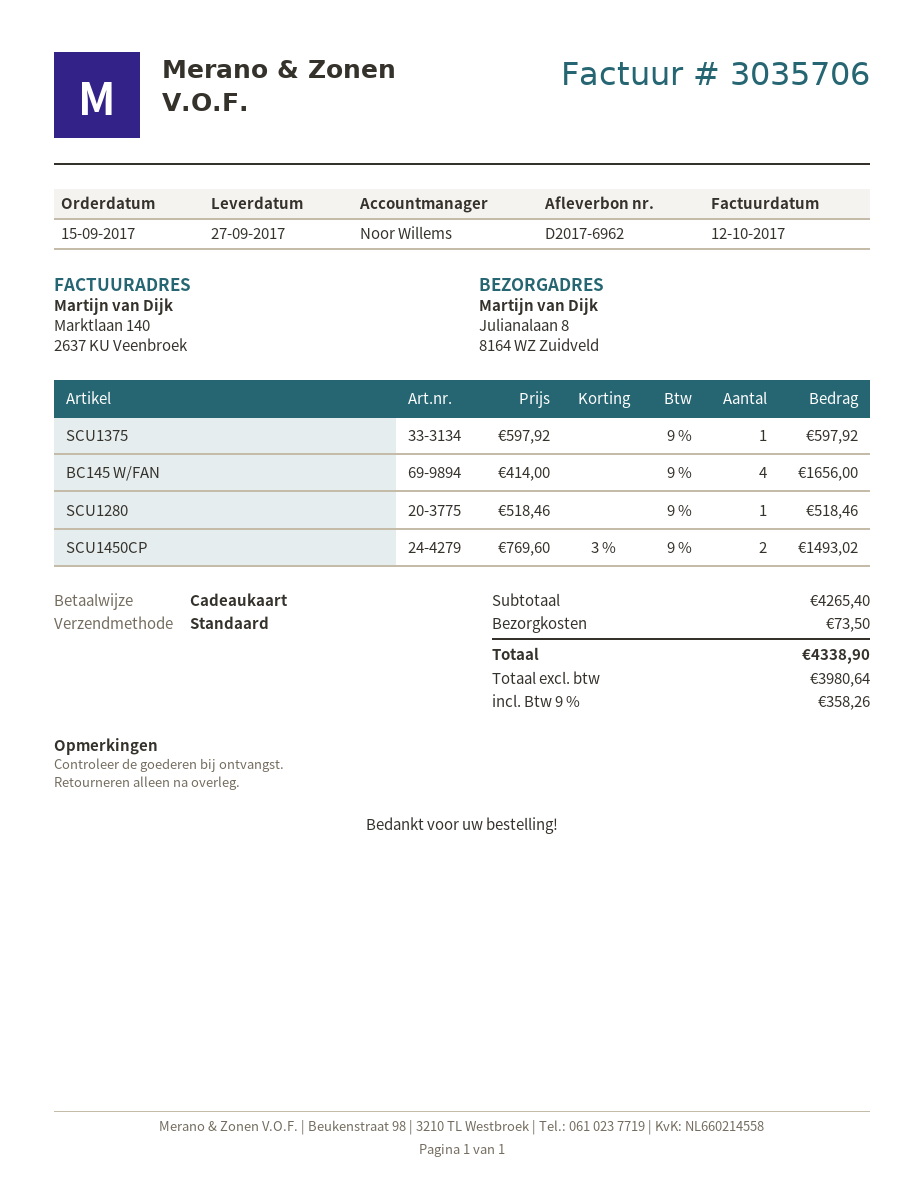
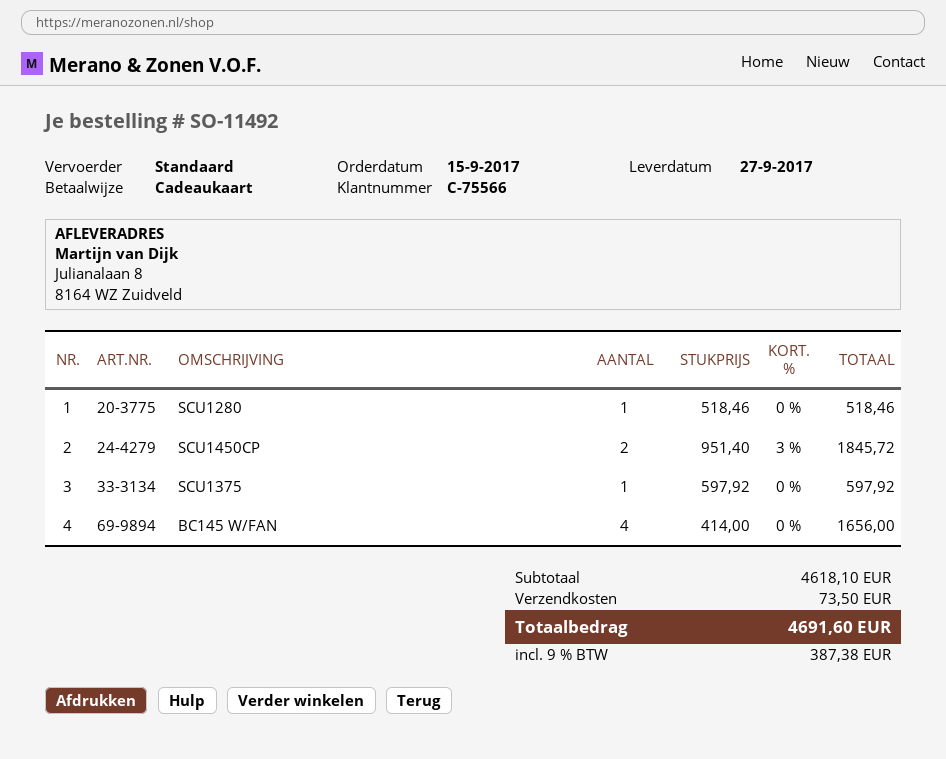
SCU1450CP: 2 x 769.60 - 3% = 1493.02 -> 2 x 951.40 - 3% = 1845.72
subtotal: 4265.40 -> 4618.10
tax: 9% = 358.26 -> 9% = 387.38
total: 4338.90 -> 4691.60

